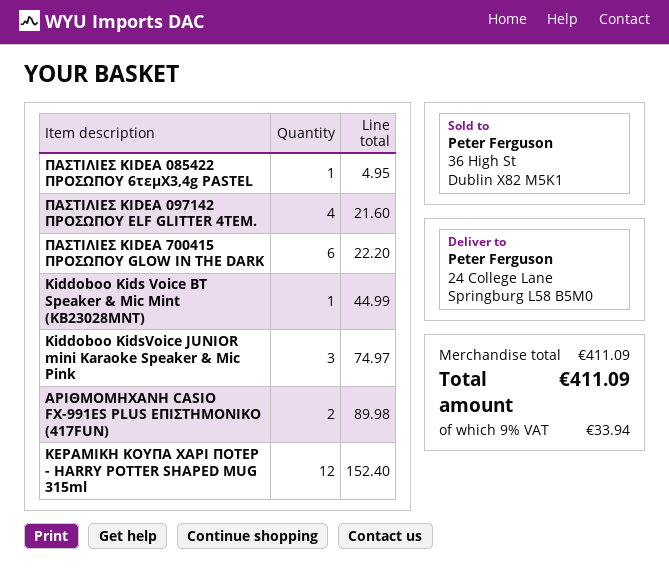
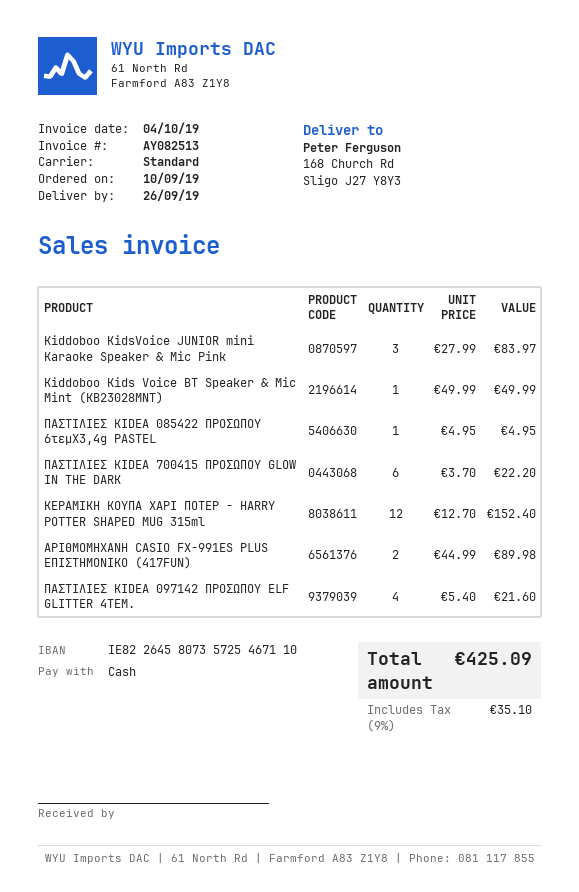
ship to: 24 College Lane, Springburg L58 B5M0 -> 168 Church Rd, Sligo J27 Y8Y3
Kiddoboo Kids Voice BT Speaker & Mic Mint (KB23028MNT): 1 for 44.99 -> 1 for 49.99
Kiddoboo KidsVoice JUNIOR mini Karaoke Speaker & Mic Pink: 3 for 74.97 -> 3 for 83.97
tax: 9% = 33.94 -> 9% = 35.10
total: 411.09 -> 425.09

